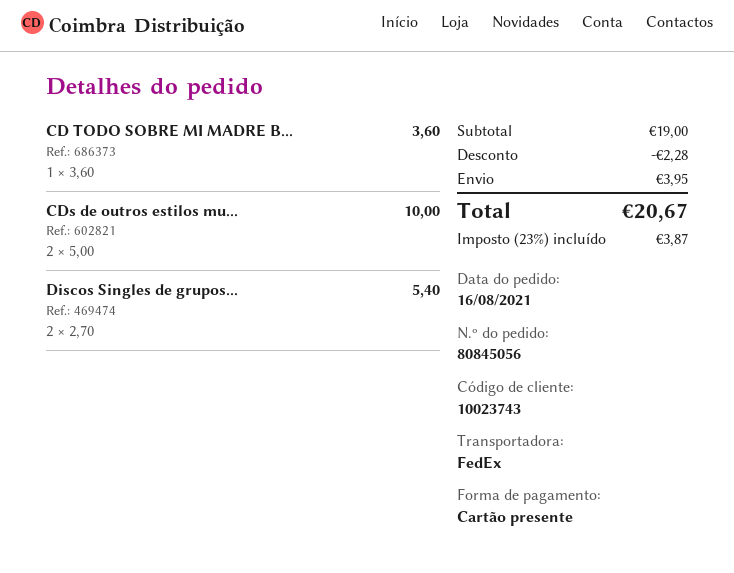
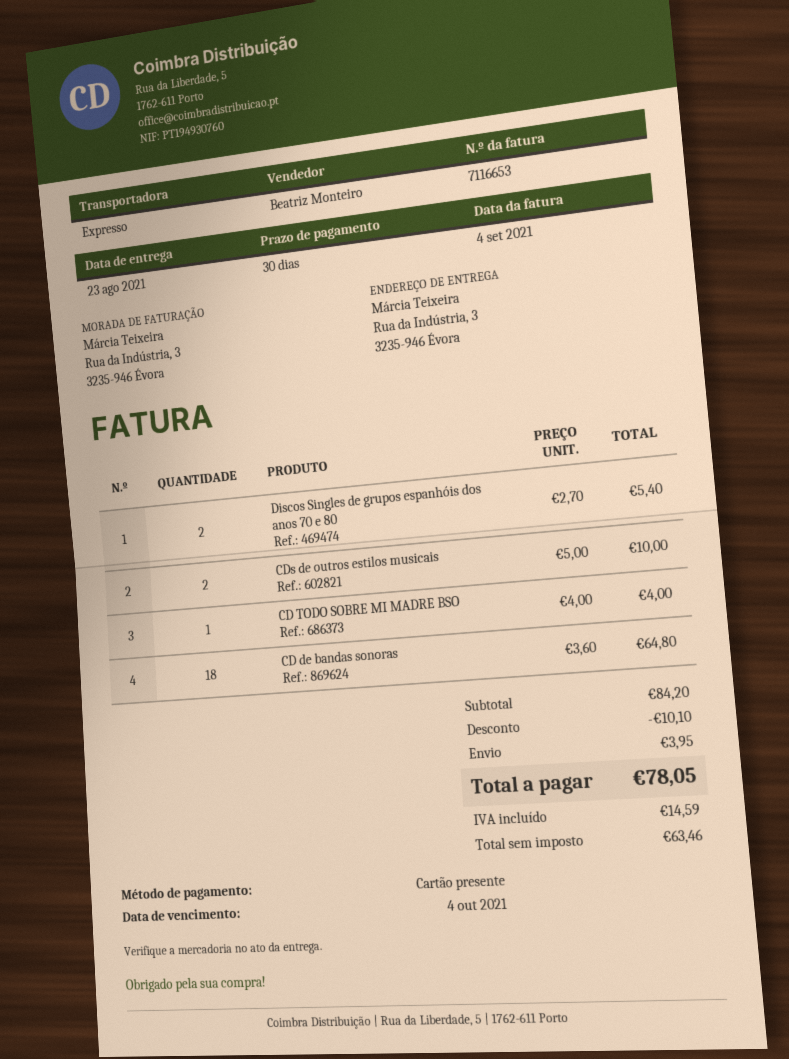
shipping method: FedEx -> express
CD TODO SOBRE MI MADRE B...: 1 x 3.60 = 3.60 -> 1 x 4.00 = 4.00
CD de bandas sonoras: none -> 18 x 3.60 = 64.80
subtotal: 19.00 -> 84.20
discount: 2.28 -> 10.10
tax: 3.87 -> 14.59
total: 20.67 -> 78.05

